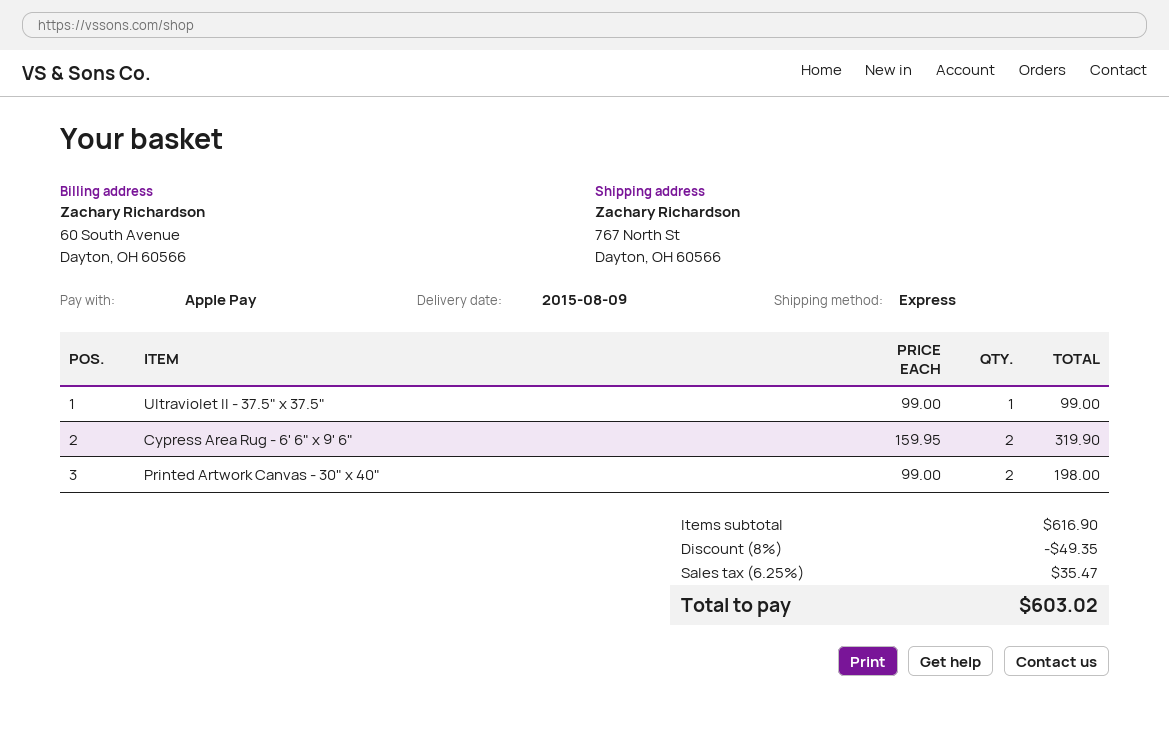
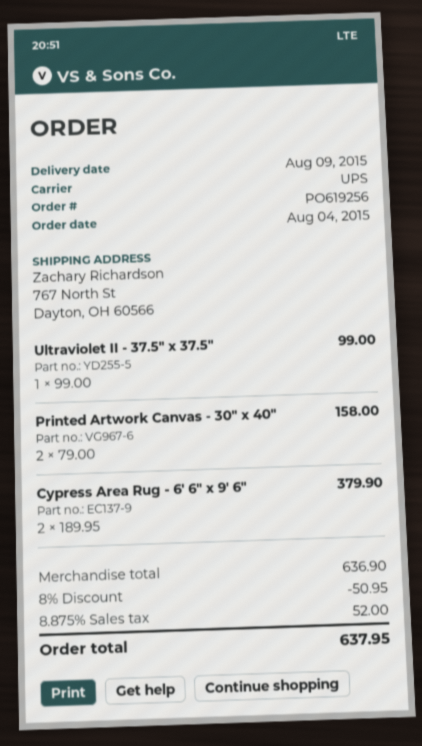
shipping method: express -> UPS
Cypress Area Rug - 6' 6" x 9' 6": 2 x 159.95 = 319.90 -> 2 x 189.95 = 379.90
Printed Artwork Canvas - 30" x 40": 2 x 99.00 = 198.00 -> 2 x 79.00 = 158.00
subtotal: 616.90 -> 636.90
discount: 8% = 49.35 -> 8% = 50.95
tax: 6.25% = 35.47 -> 8.875% = 52.00
total: 603.02 -> 637.95

